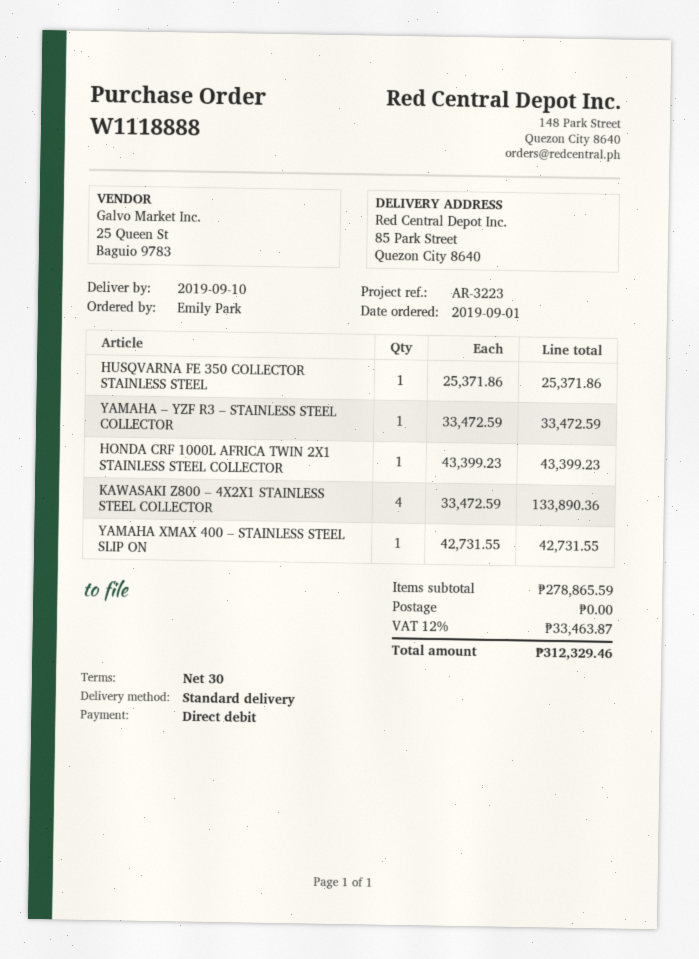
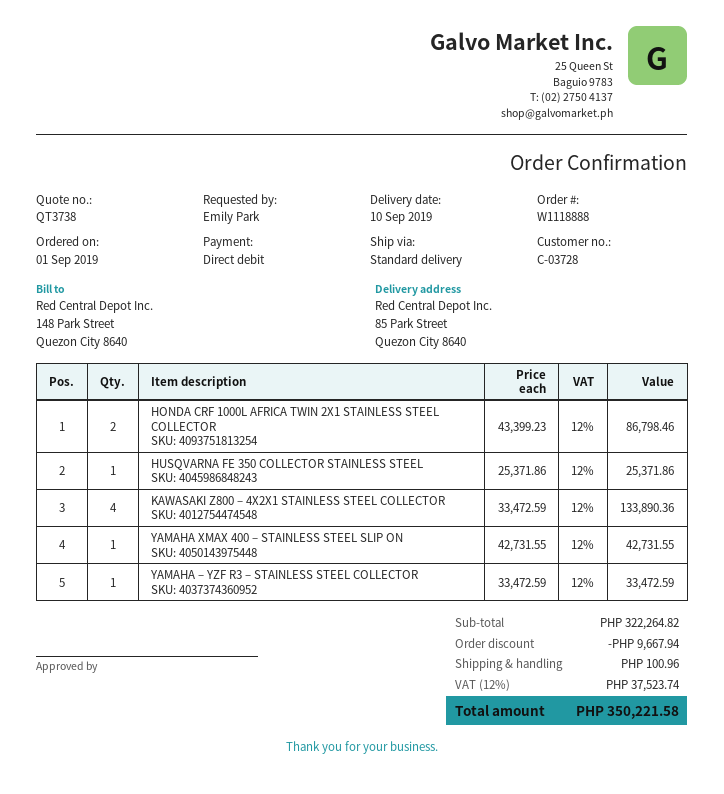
HONDA CRF 1000L AFRICA TWIN 2X1 STAINLESS STEEL COLLECTOR: 1 x 43399.23 = 43399.23 -> 2 x 43399.23 = 86798.46
subtotal: 278865.59 -> 322264.82
discount: none -> 9667.94
shipping: 0.00 -> 100.96
tax: 12% = 33463.87 -> 12% = 37523.74
total: 312329.46 -> 350221.58

